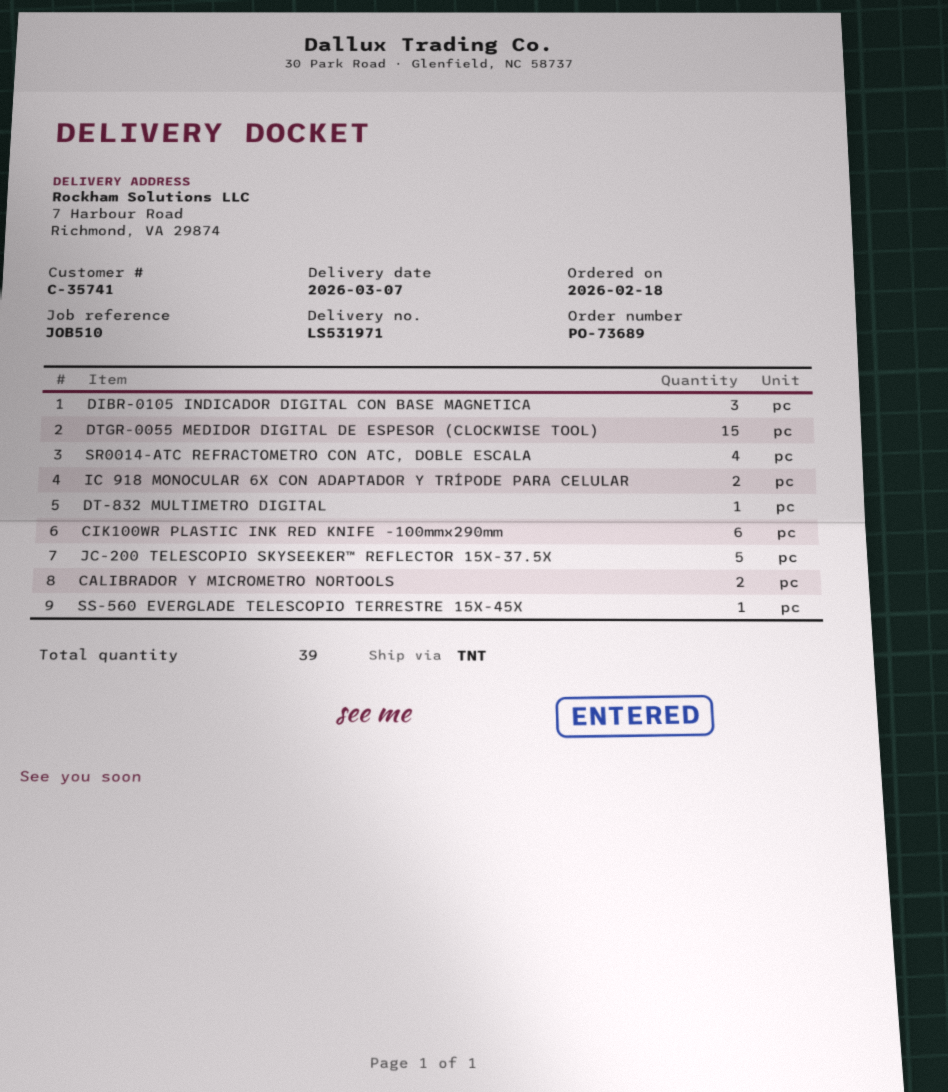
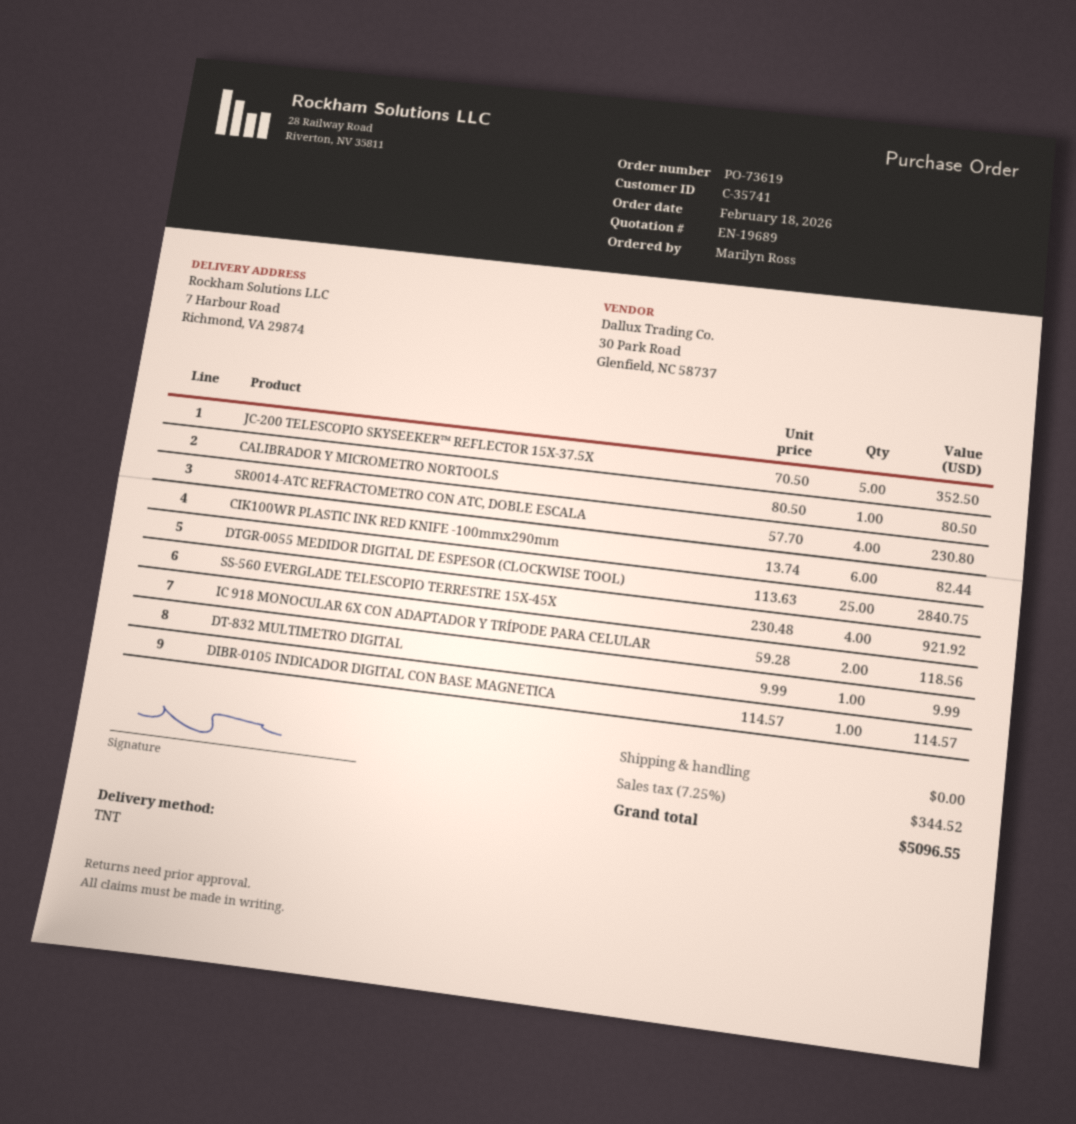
order number: PO-73689 -> PO-73619
DIBR-0105 INDICADOR DIGITAL CON BASE MAGNETICA: 3 -> 1
DTGR-0055 MEDIDOR DIGITAL DE ESPESOR (CLOCKWISE TOOL): 15 -> 25
CALIBRADOR Y MICROMETRO NORTOOLS: 2 -> 1
SS-560 EVERGLADE TELESCOPIO TERRESTRE 15X-45X: 1 -> 4

